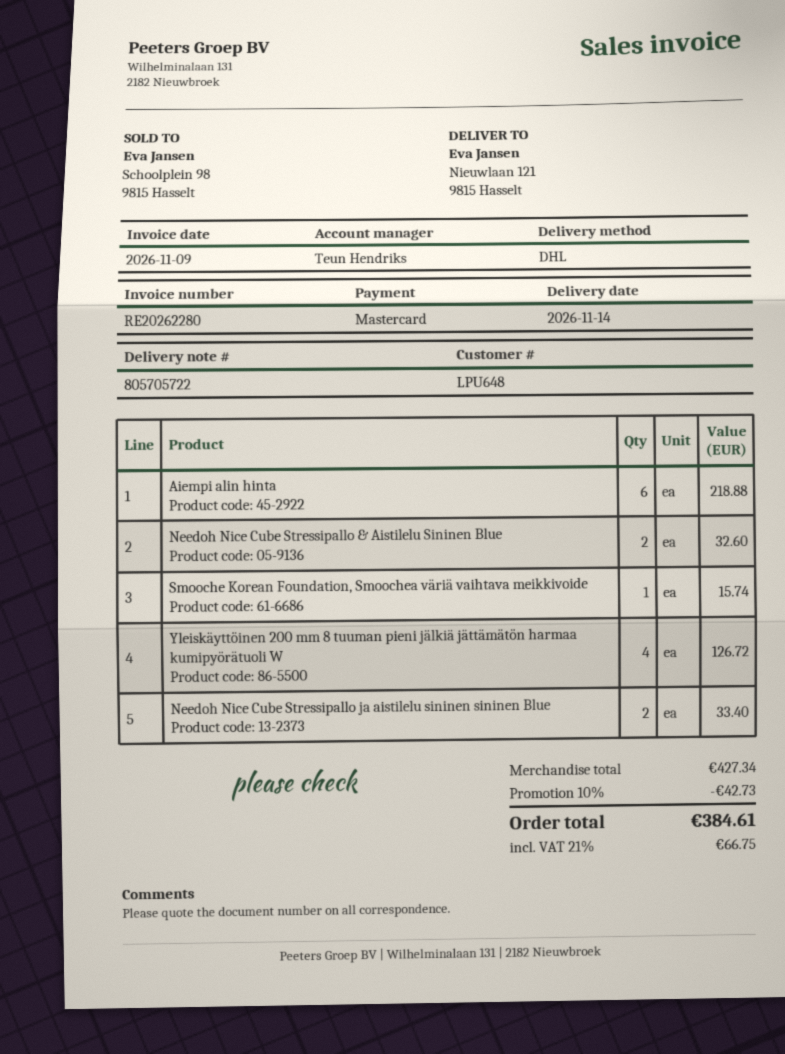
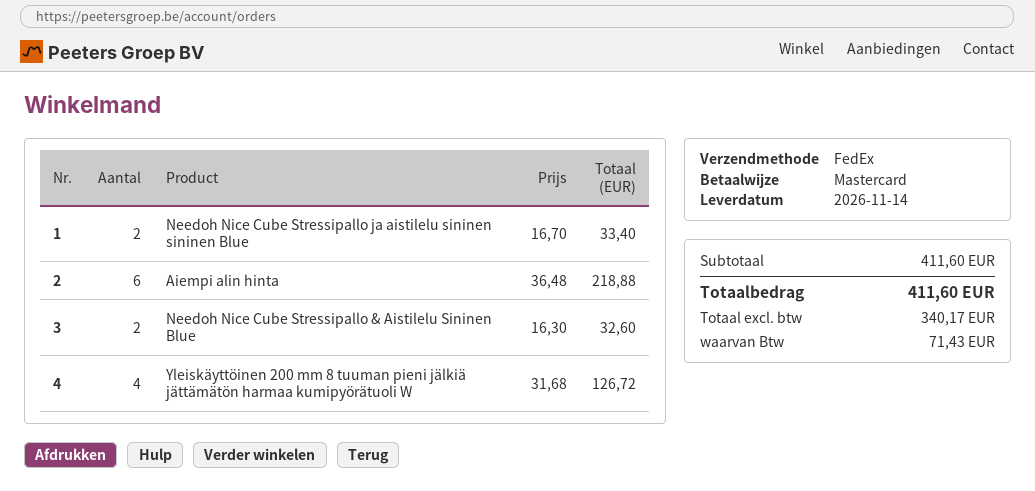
shipping method: DHL -> FedEx
Smooche Korean Foundation, Smoochea väriä vaihtava meikkivoide: 1 for 15.74 -> none
subtotal: 427.34 -> 411.60
discount: 10% = 42.73 -> none
tax: 66.75 -> 71.43
total: 384.61 -> 411.60

